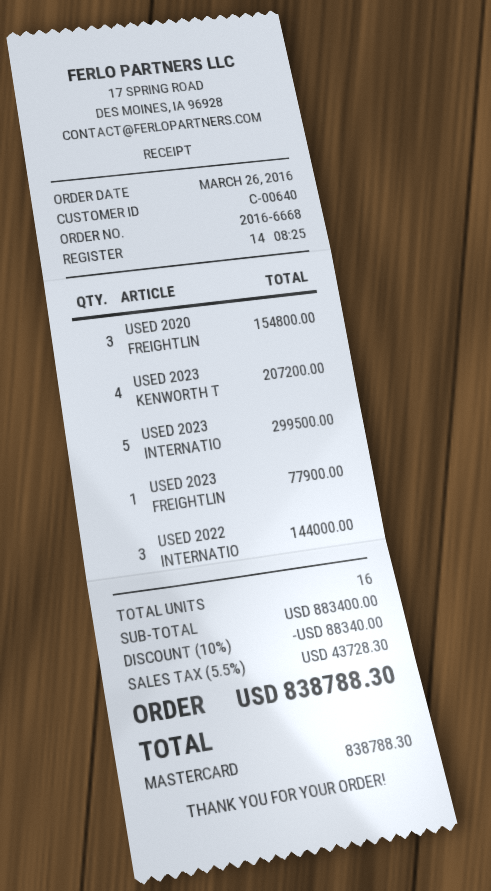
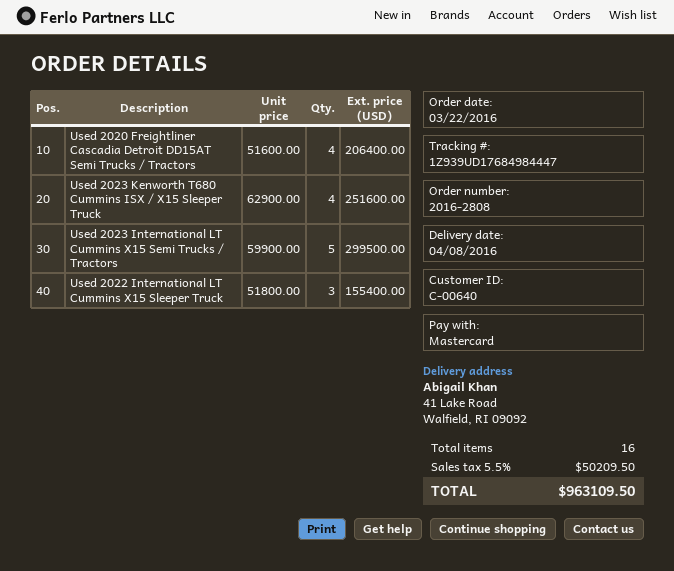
order number: 2016-6668 -> 2016-2808
order date: 2016-03-26 -> 2016-03-22
USED 2020 FREIGHTLIN: 3 for 154800.00 -> 4 for 206400.00
USED 2023 KENWORTH T: 4 for 207200.00 -> 4 for 251600.00
USED 2023 FREIGHTLIN: 1 for 77900.00 -> none
USED 2022 INTERNATIO: 3 for 144000.00 -> 3 for 155400.00
discount: 10% = 88340.00 -> none
tax: 5.5% = 43728.30 -> 5.5% = 50209.50
total: 838788.30 -> 963109.50

